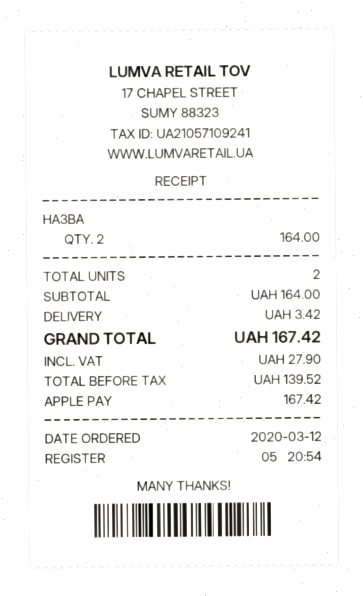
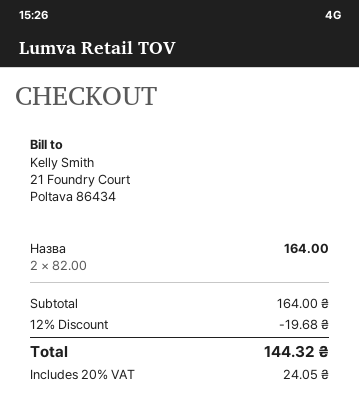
discount: none -> 12% = 19.68
shipping: 3.42 -> none
tax: 27.90 -> 24.05
total: 167.42 -> 144.32

